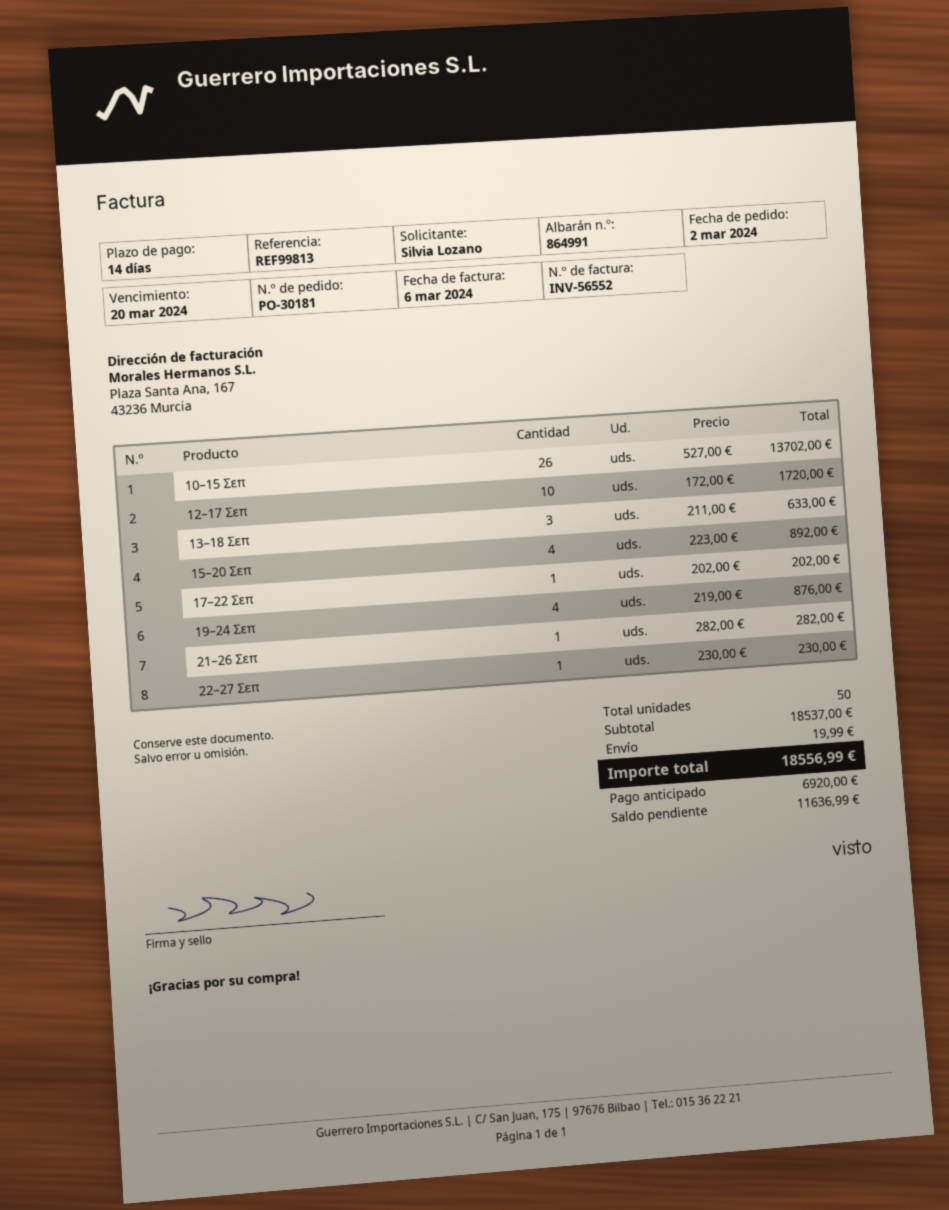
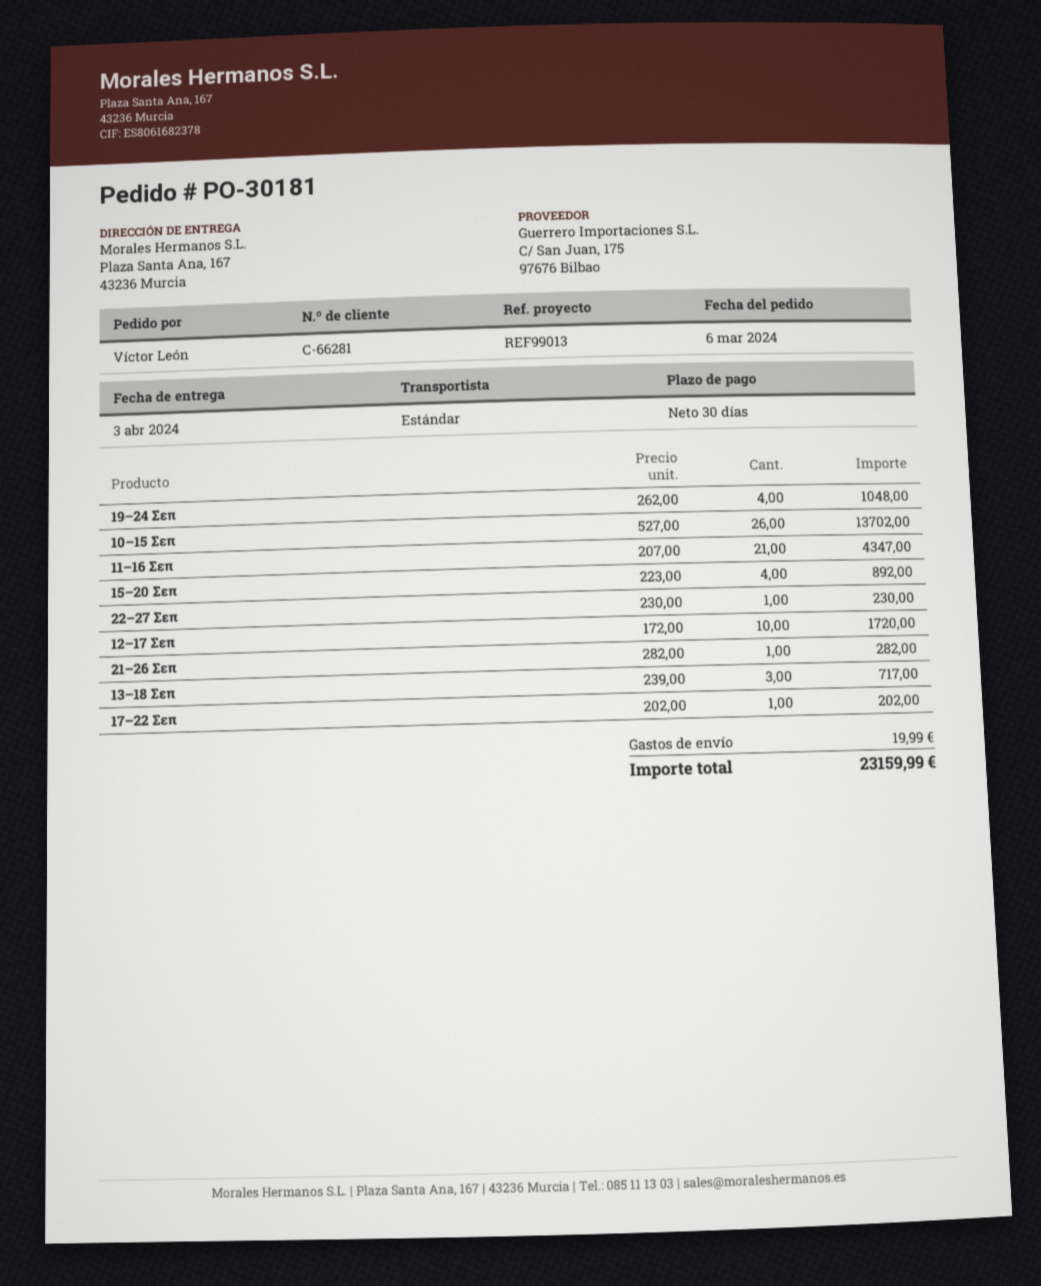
order date: 2024-03-02 -> 2024-03-06
payment terms: 14 days -> 30 days
reference: REF99813 -> REF99013
ordered by: Silvia Lozano -> Víctor León
13–18 Σεπ: 3 x 211.00 = 633.00 -> 3 x 239.00 = 717.00
19–24 Σεπ: 4 x 219.00 = 876.00 -> 4 x 262.00 = 1048.00
11–16 Σεπ: none -> 21 x 207.00 = 4347.00
total: 18556.99 -> 23159.99

